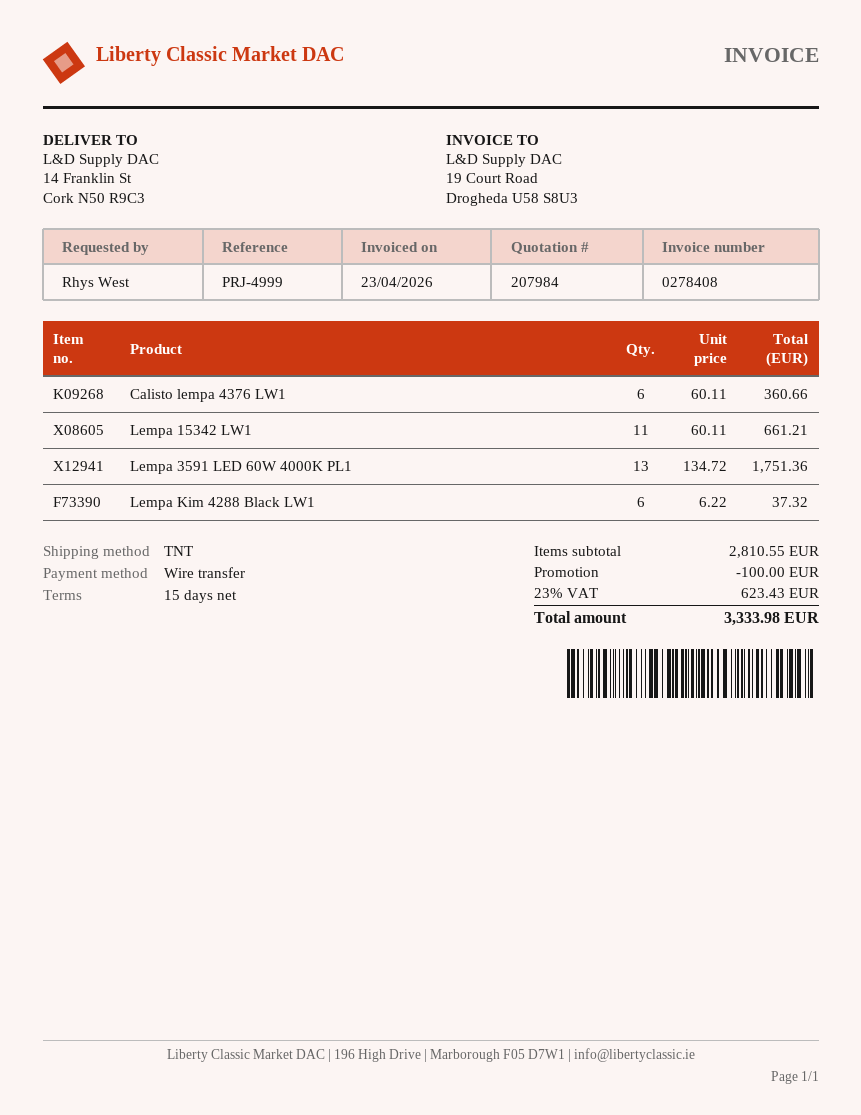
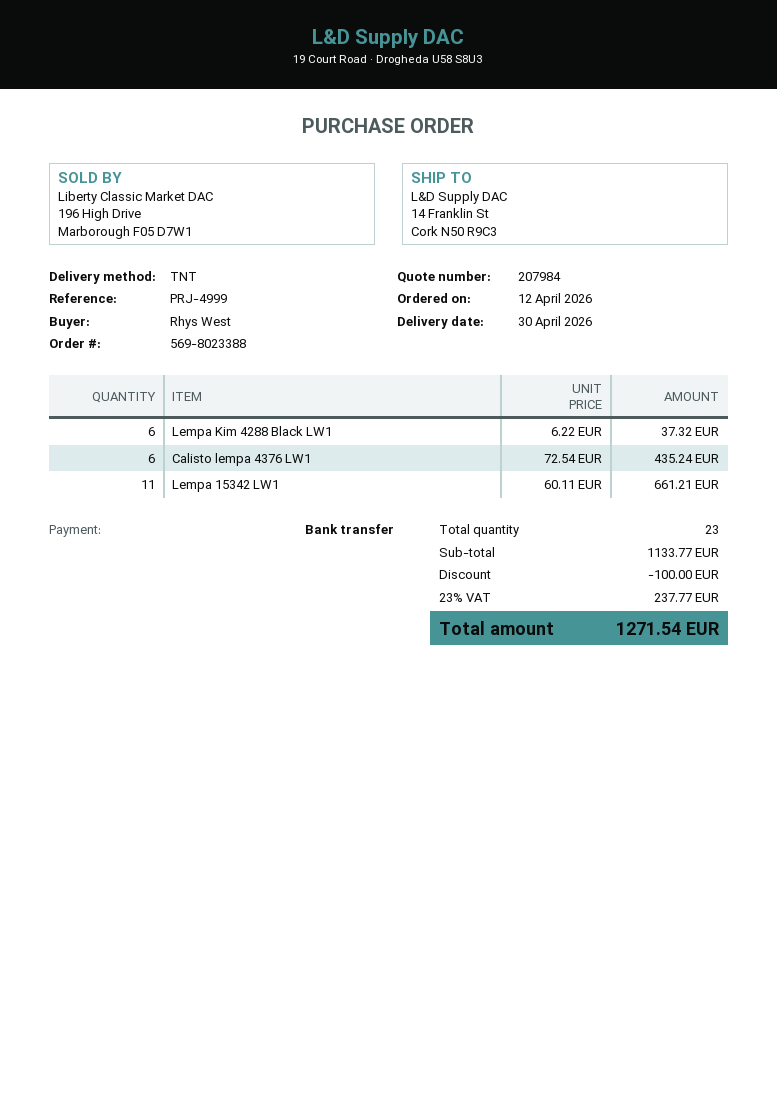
Calisto lempa 4376 LW1: 6 x 60.11 = 360.66 -> 6 x 72.54 = 435.24
Lempa 3591 LED 60W 4000K PL1: 13 x 134.72 = 1751.36 -> none
subtotal: 2810.55 -> 1133.77
tax: 23% = 623.43 -> 23% = 237.77
total: 3333.98 -> 1271.54

